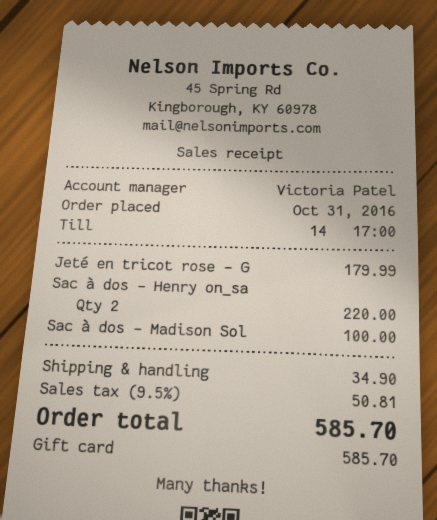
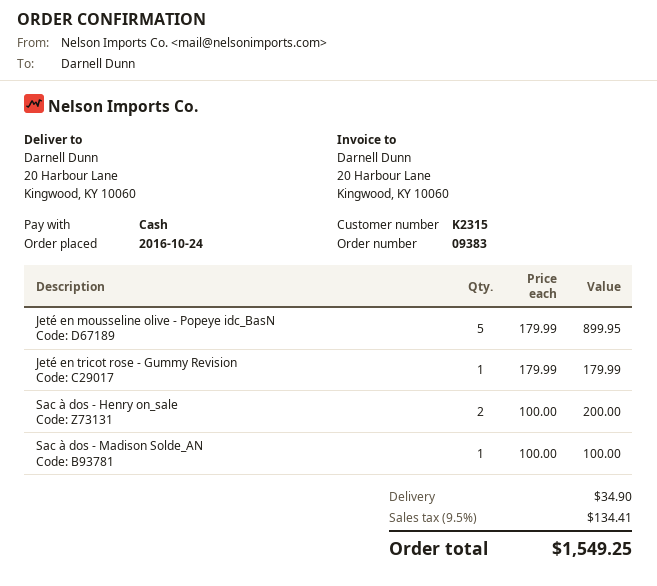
order date: 2016-10-31 -> 2016-10-24
payment method: gift card -> cash
Sac à dos - Henry on_sa: 2 for 220.00 -> 2 for 200.00
Jeté en mousseline olive - Popeye idc_BasN: none -> 5 for 899.95
tax: 9.5% = 50.81 -> 9.5% = 134.41
total: 585.70 -> 1549.25

